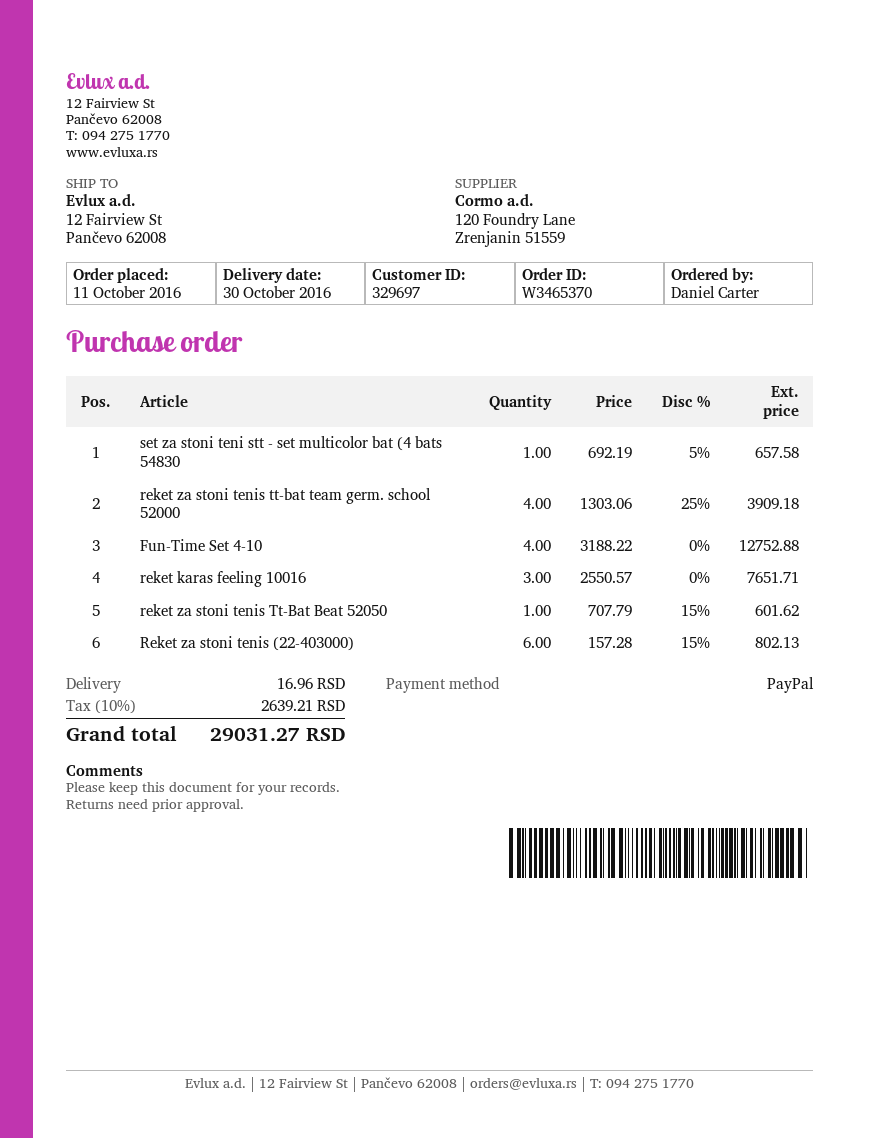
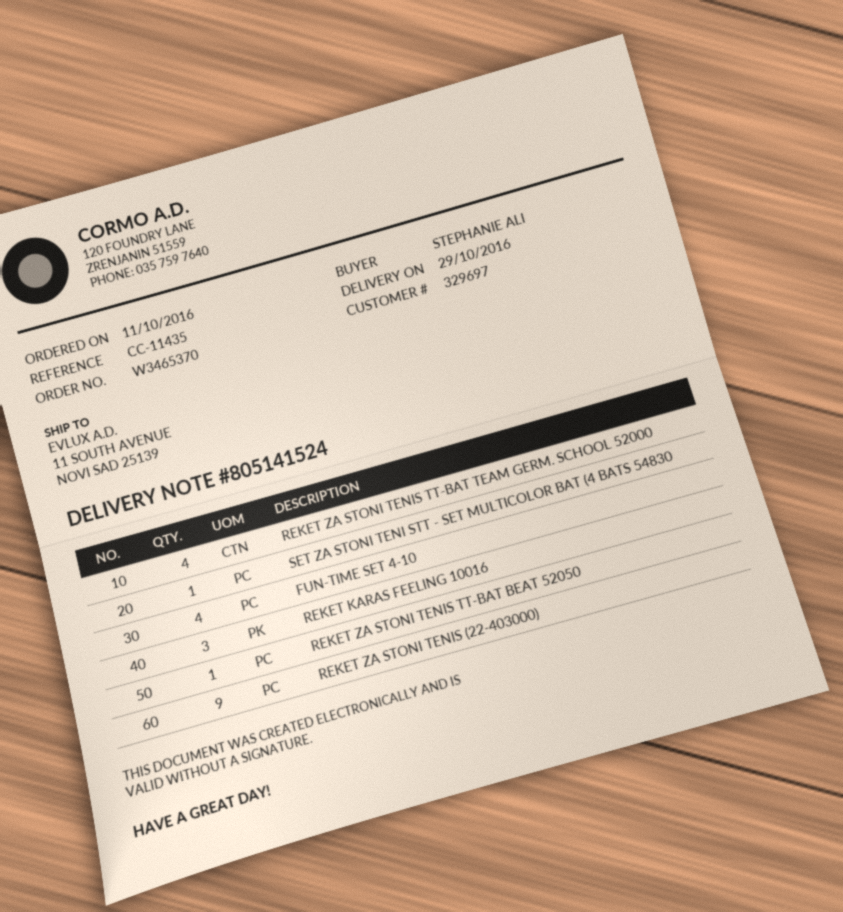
delivery date: 2016-10-30 -> 2016-10-29
ordered by: Daniel Carter -> STEPHANIE ALI
ship to: 12 Fairview St, Pančevo 62008 -> 11 SOUTH AVENUE, NOVI SAD 25139
Reket za stoni tenis (22-403000): 6 -> 9

